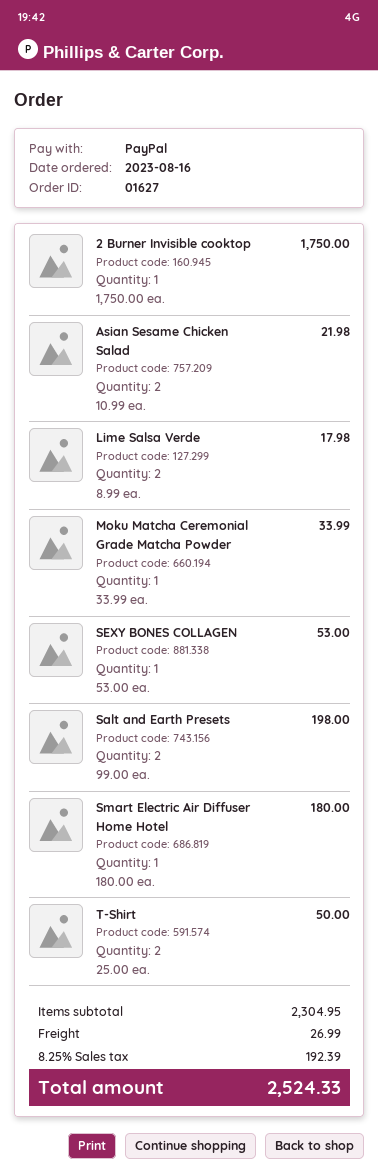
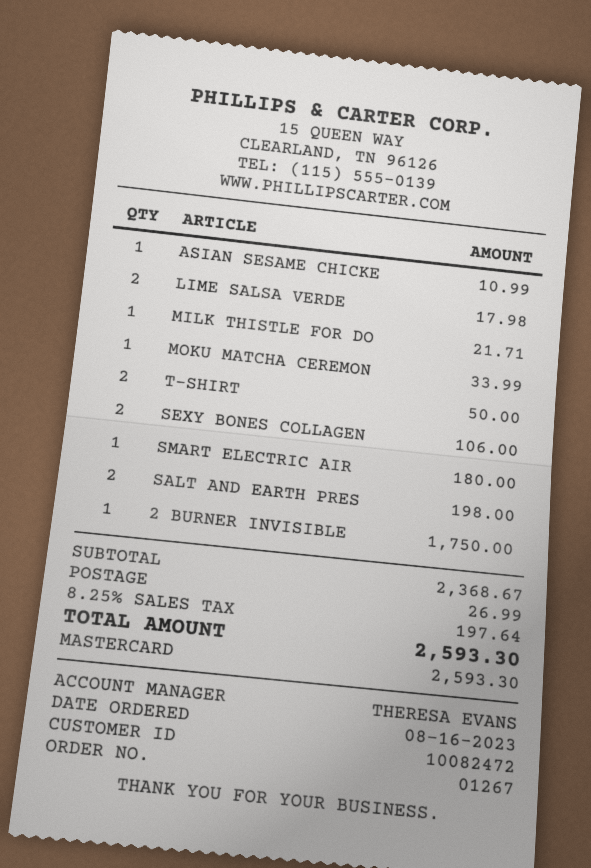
order number: 01627 -> 01267
payment method: PayPal -> Mastercard
Asian Sesame Chicken Salad: 2 for 21.98 -> 1 for 10.99
SEXY BONES COLLAGEN: 1 for 53.00 -> 2 for 106.00
MILK THISTLE FOR DO: none -> 1 for 21.71
subtotal: 2304.95 -> 2368.67
tax: 8.25% = 192.39 -> 8.25% = 197.64
total: 2524.33 -> 2593.30

